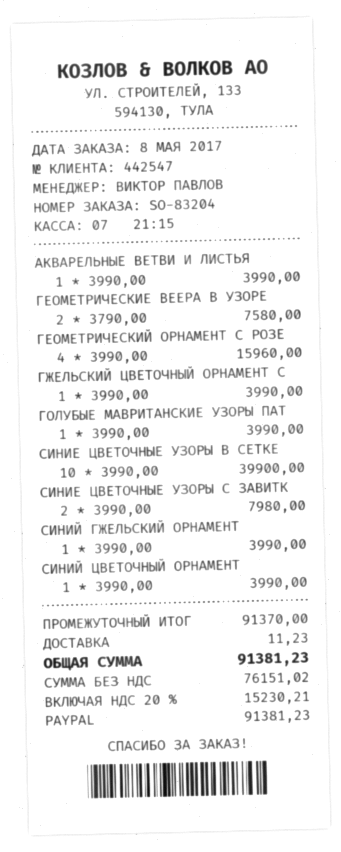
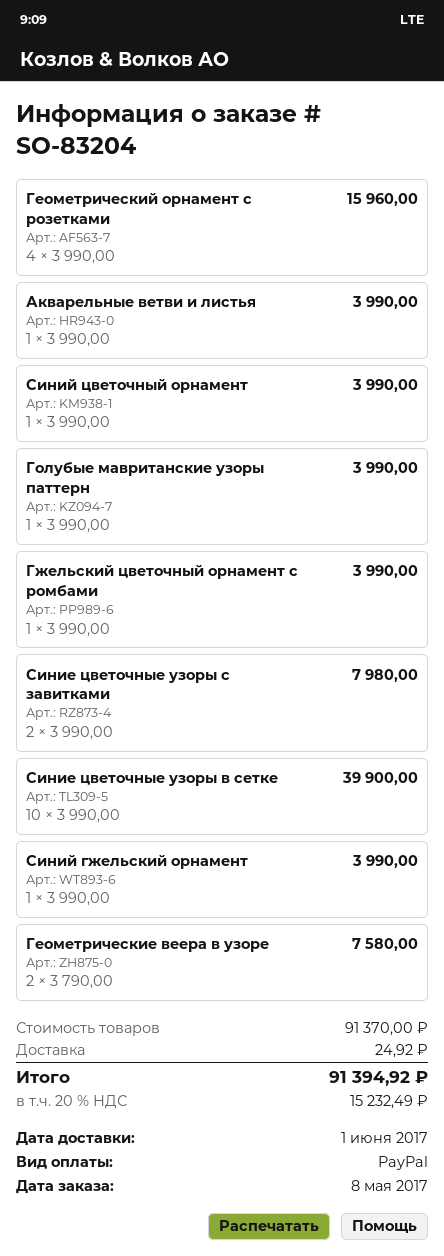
shipping: 11.23 -> 24.92
tax: 20% = 15230.21 -> 20% = 15232.49
total: 91381.23 -> 91394.92

